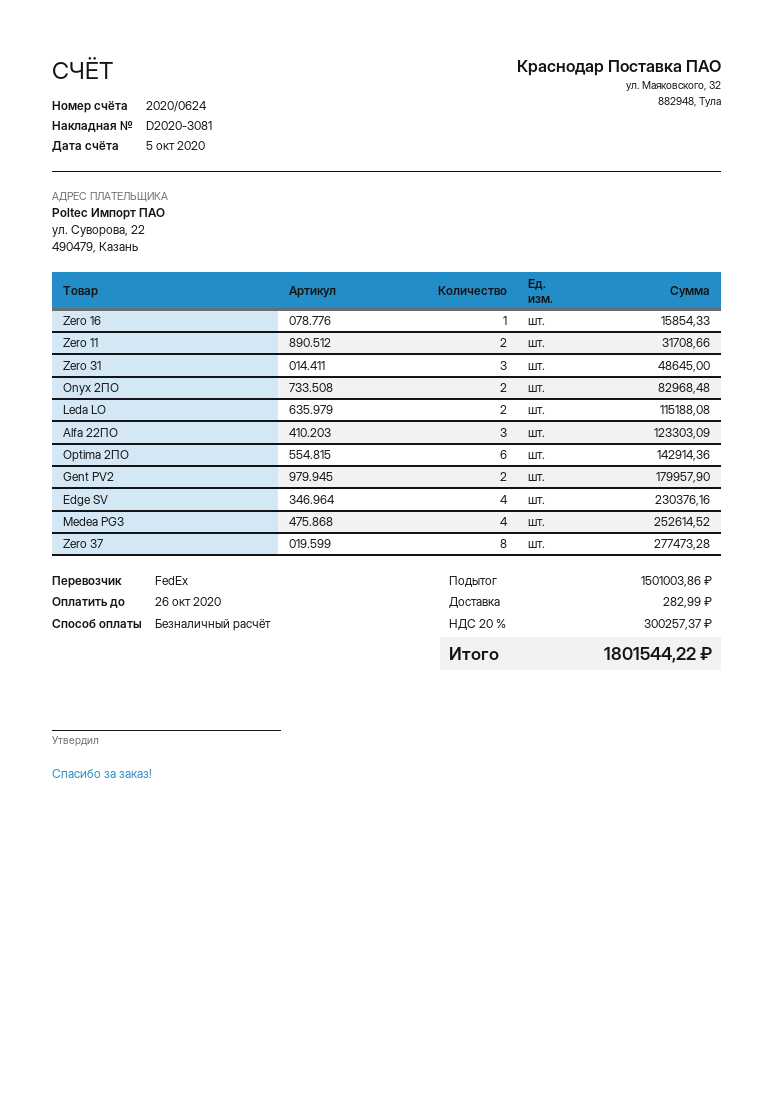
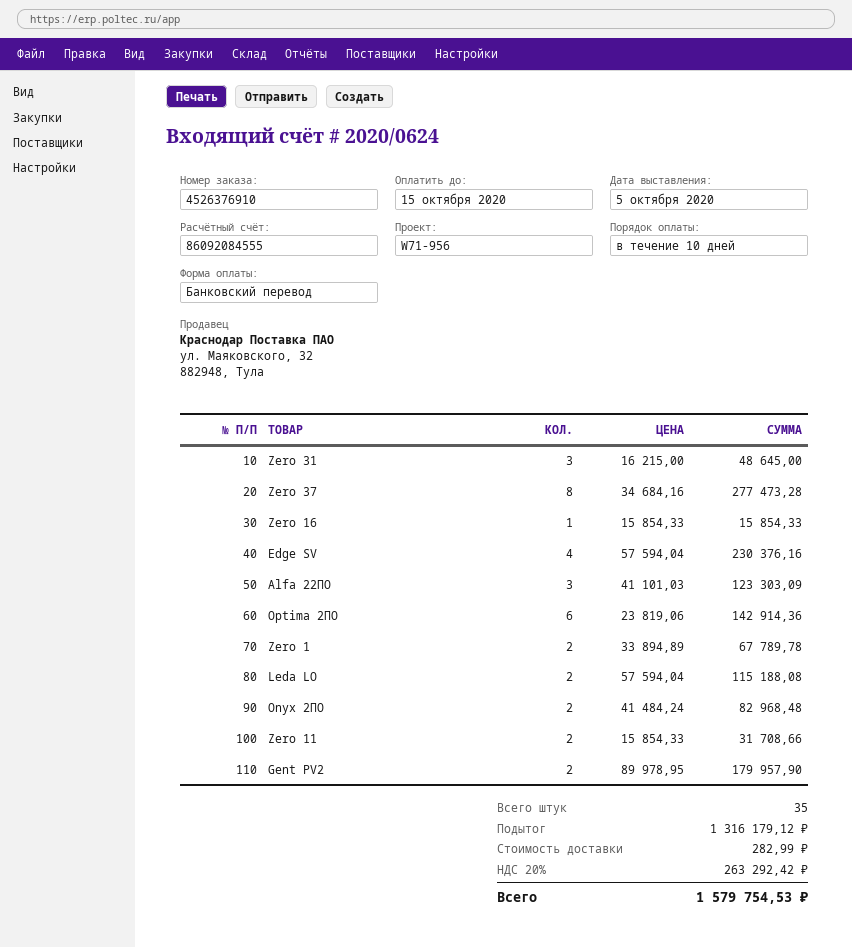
due date: 2020-10-26 -> 2020-10-15
Medea PG3: 4 for 252614.52 -> none
Zero 1: none -> 2 for 67789.78
subtotal: 1501003.86 -> 1316179.12
tax: 20% = 300257.37 -> 20% = 263292.42
total: 1801544.22 -> 1579754.53

